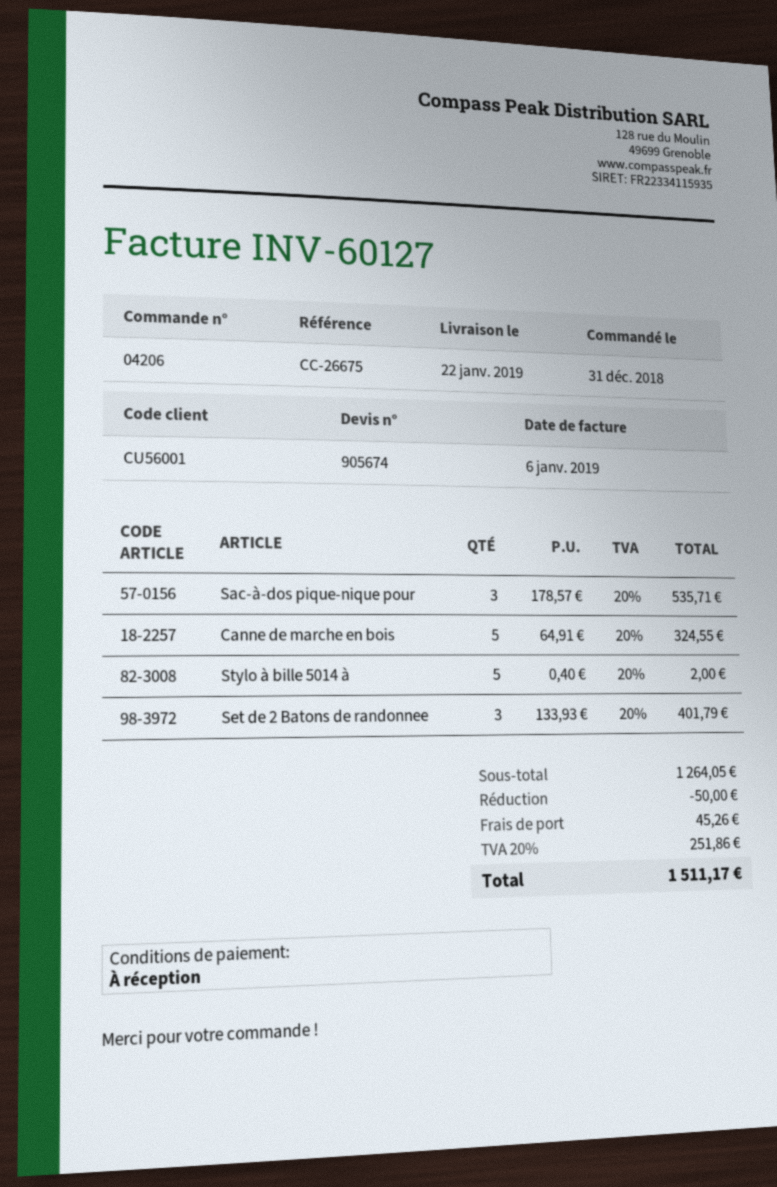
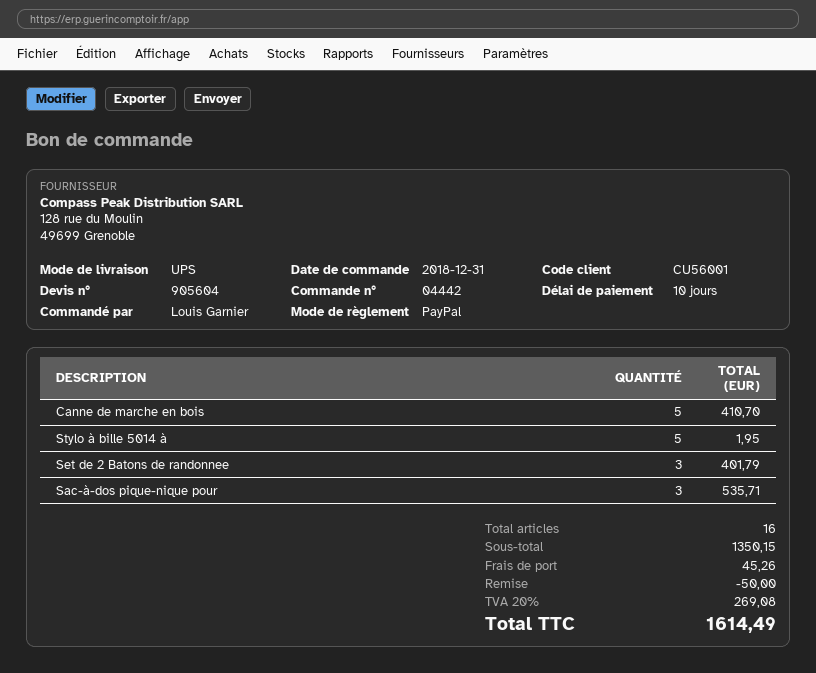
quote number: 905674 -> 905604
order number: 04206 -> 04442
payment terms: on receipt -> 10 days
Canne de marche en bois: 5 for 324.55 -> 5 for 410.70
Stylo à bille 5014 à: 5 for 2.00 -> 5 for 1.95
subtotal: 1264.05 -> 1350.15
tax: 20% = 251.86 -> 20% = 269.08
total: 1511.17 -> 1614.49

